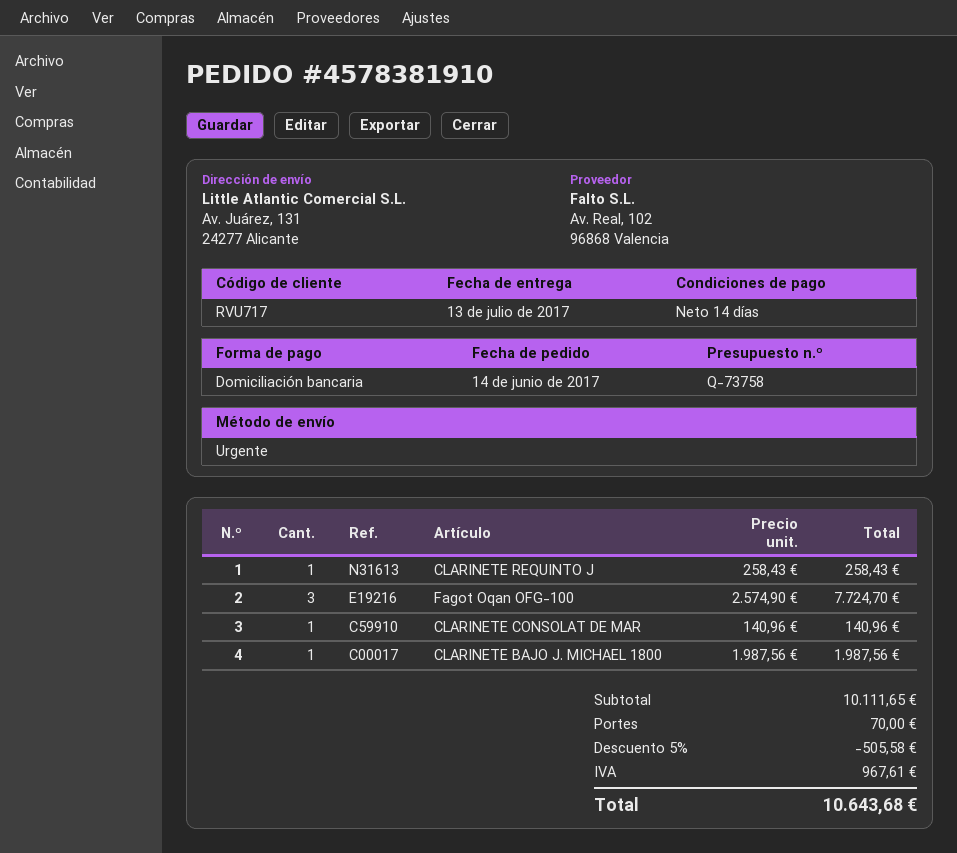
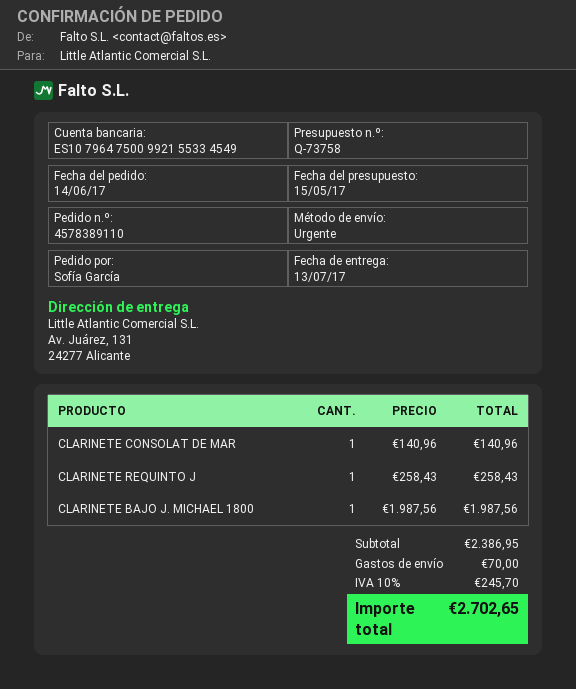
order number: 4578381910 -> 4578389110
Fagot Oqan OFG-100: 3 x 2574.90 = 7724.70 -> none
subtotal: 10111.65 -> 2386.95
discount: 5% = 505.58 -> none
tax: 967.61 -> 245.70
total: 10643.68 -> 2702.65

